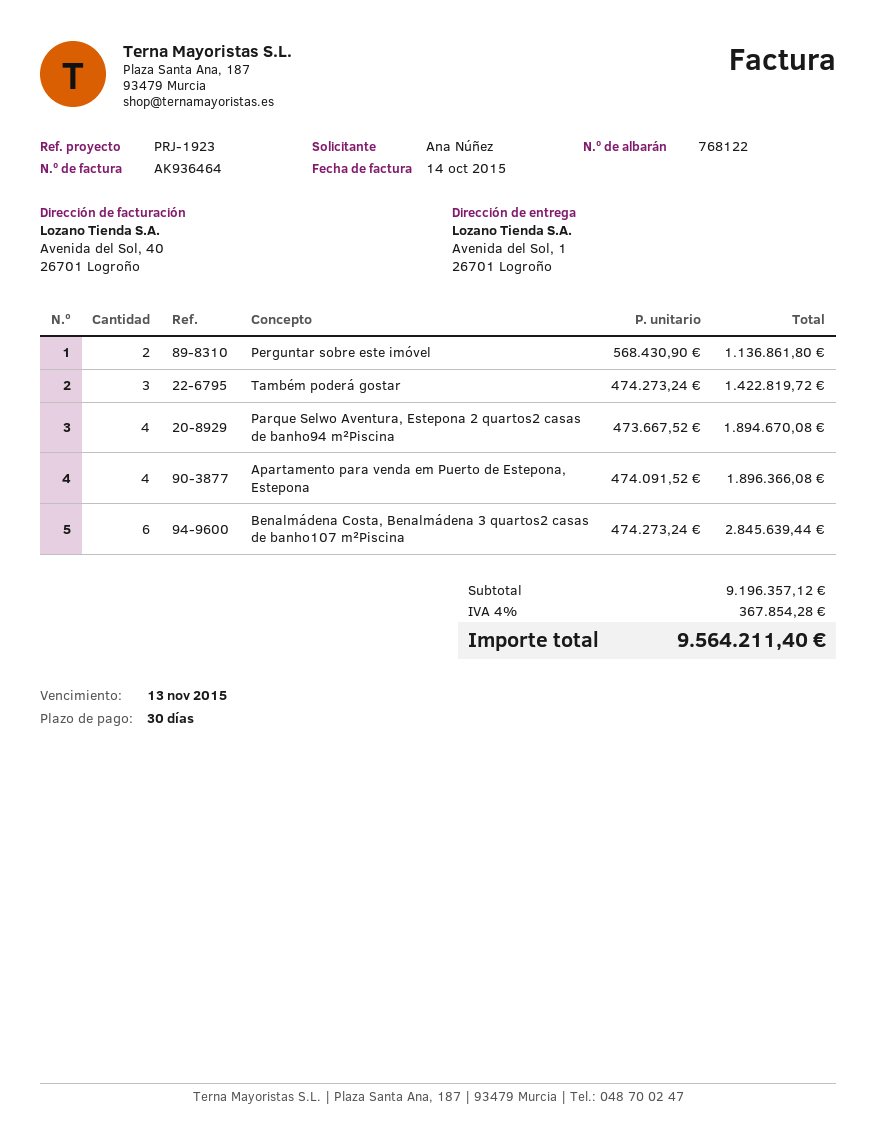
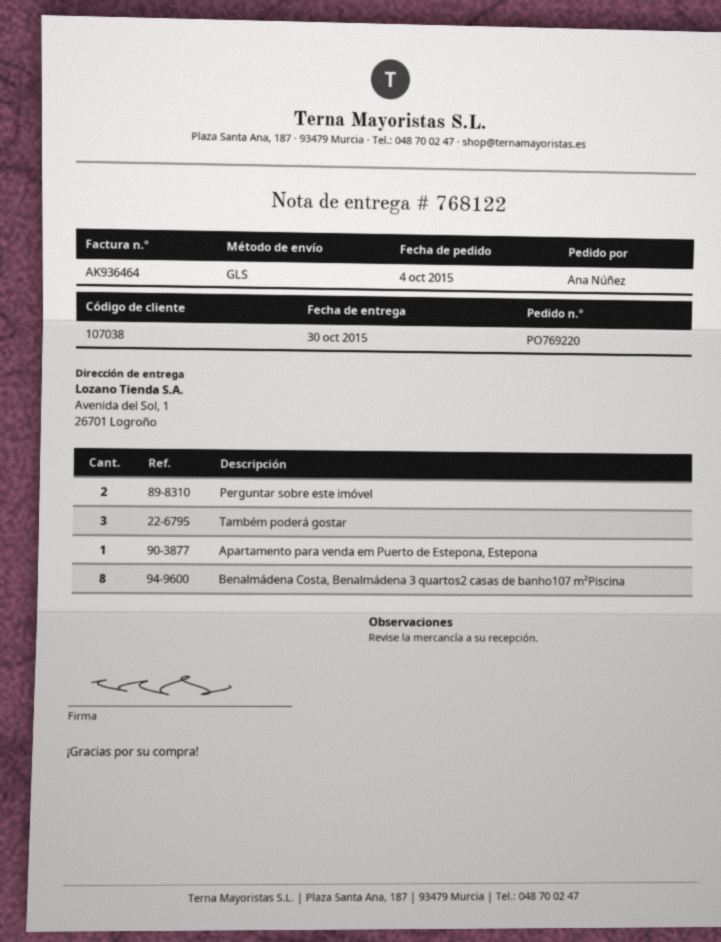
Parque Selwo Aventura, Estepona 2 quartos2 casas de banho94 m²Piscina: 4 -> none
Apartamento para venda em Puerto de Estepona, Estepona: 4 -> 1
Benalmádena Costa, Benalmádena 3 quartos2 casas de banho107 m²Piscina: 6 -> 8

